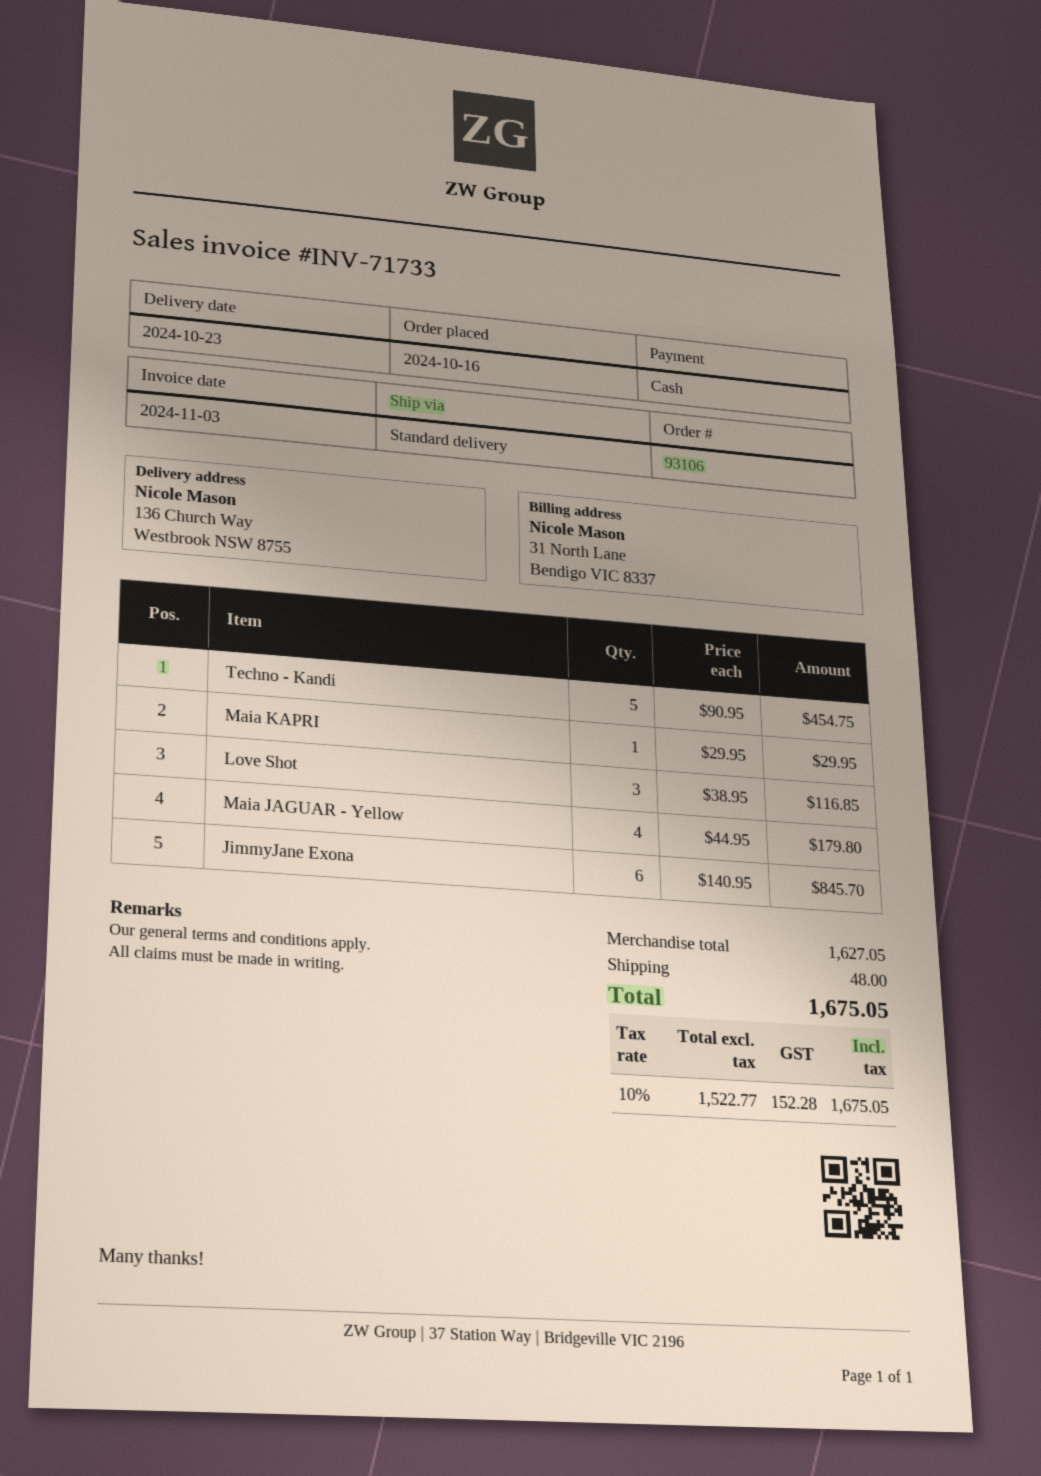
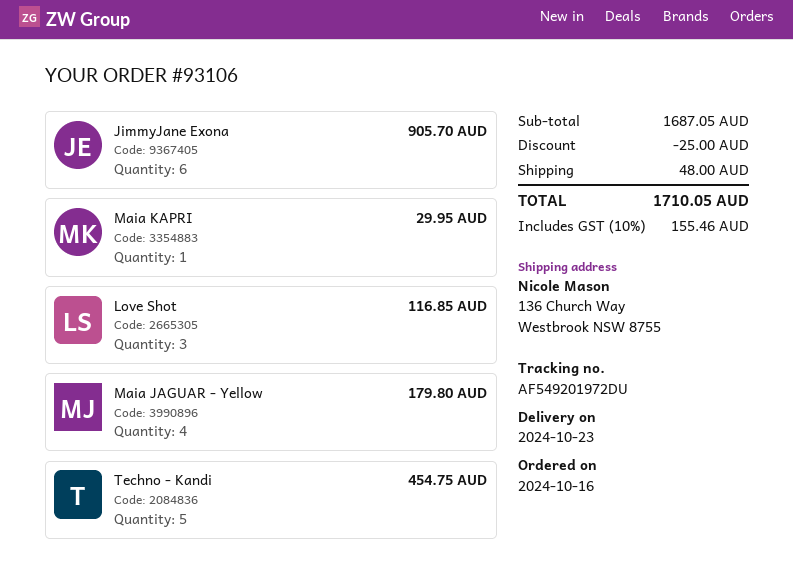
JimmyJane Exona: 6 for 845.70 -> 6 for 905.70
subtotal: 1627.05 -> 1687.05
discount: none -> 25.00
tax: 10% = 152.28 -> 10% = 155.46
total: 1675.05 -> 1710.05

